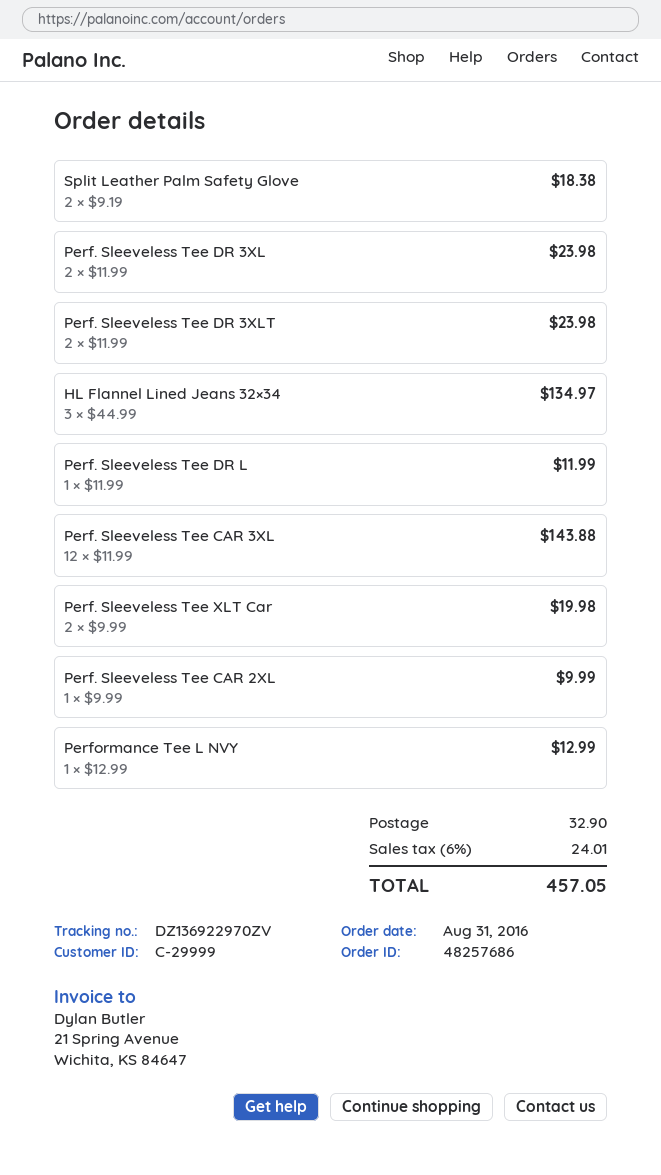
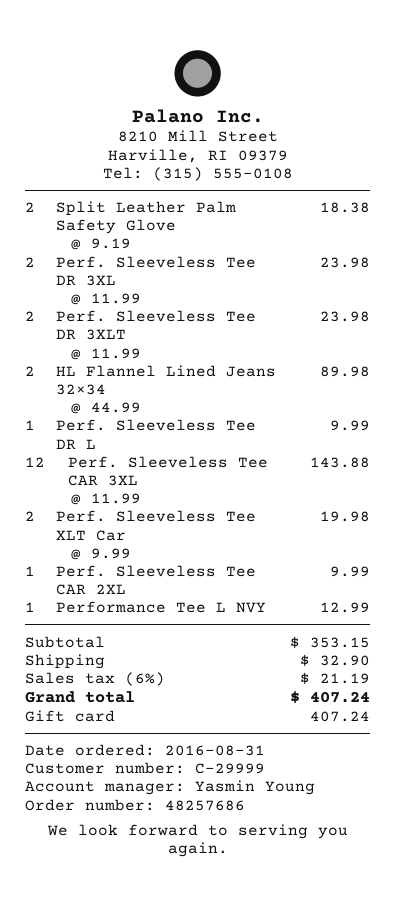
HL Flannel Lined Jeans 32×34: 3 x 44.99 = 134.97 -> 2 x 44.99 = 89.98
Perf. Sleeveless Tee DR L: 1 x 11.99 = 11.99 -> 1 x 9.99 = 9.99
tax: 6% = 24.01 -> 6% = 21.19
total: 457.05 -> 407.24

